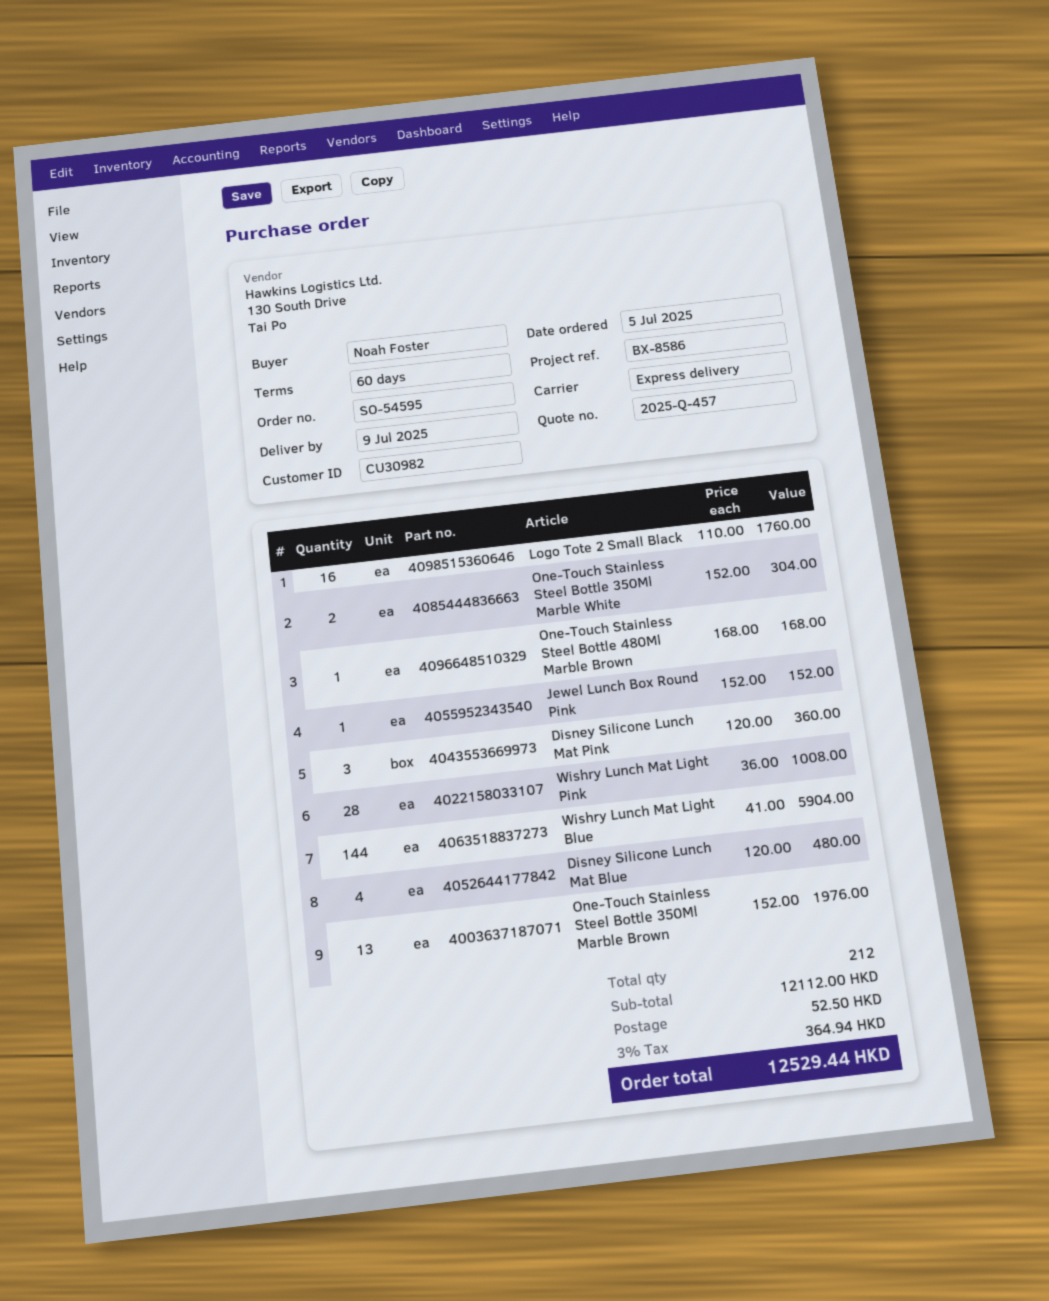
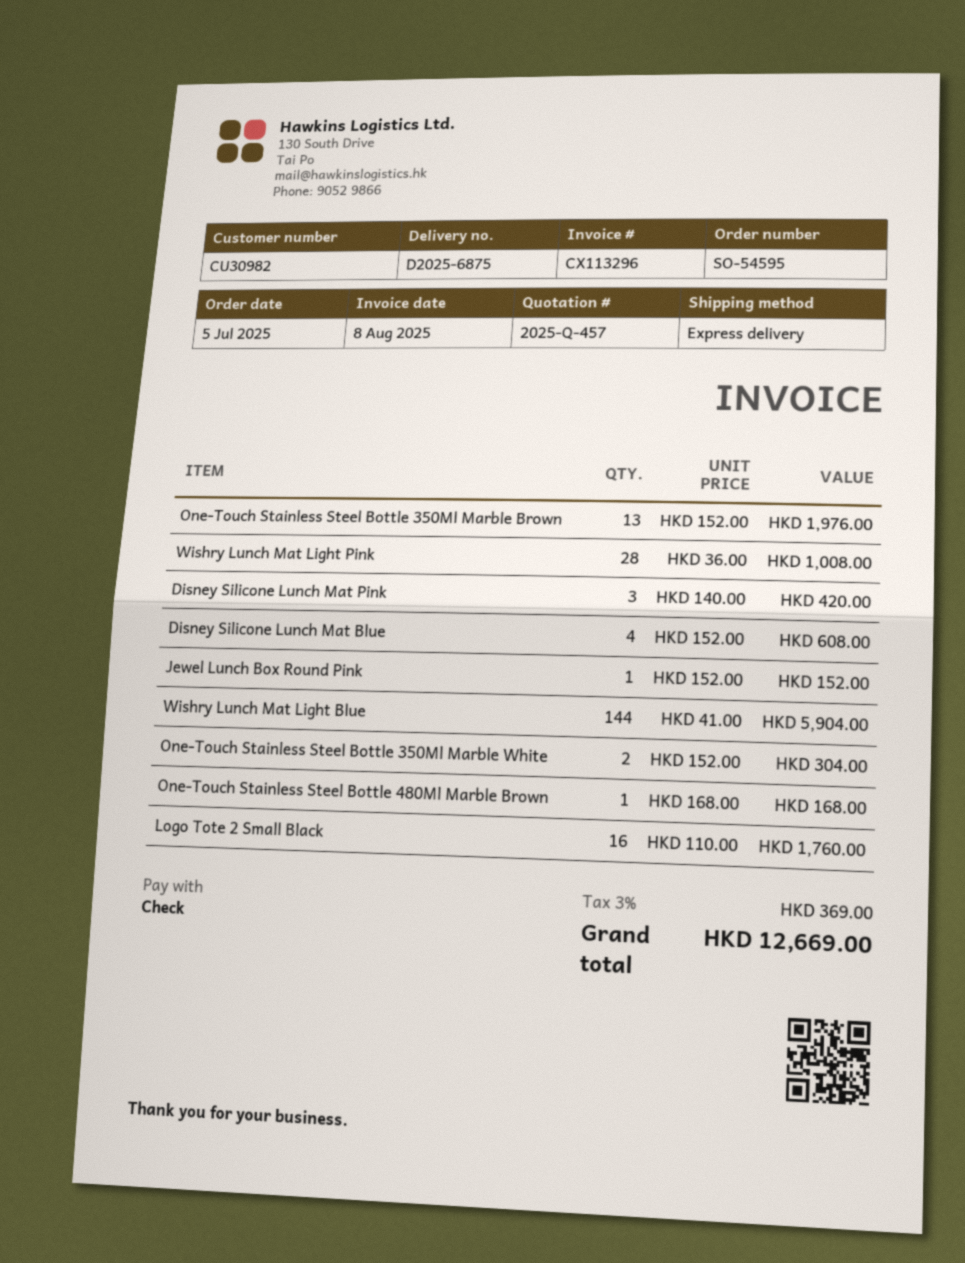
Disney Silicone Lunch Mat Pink: 3 x 120.00 = 360.00 -> 3 x 140.00 = 420.00
Disney Silicone Lunch Mat Blue: 4 x 120.00 = 480.00 -> 4 x 152.00 = 608.00
shipping: 52.50 -> none
tax: 3% = 364.94 -> 3% = 369.00
total: 12529.44 -> 12669.00

